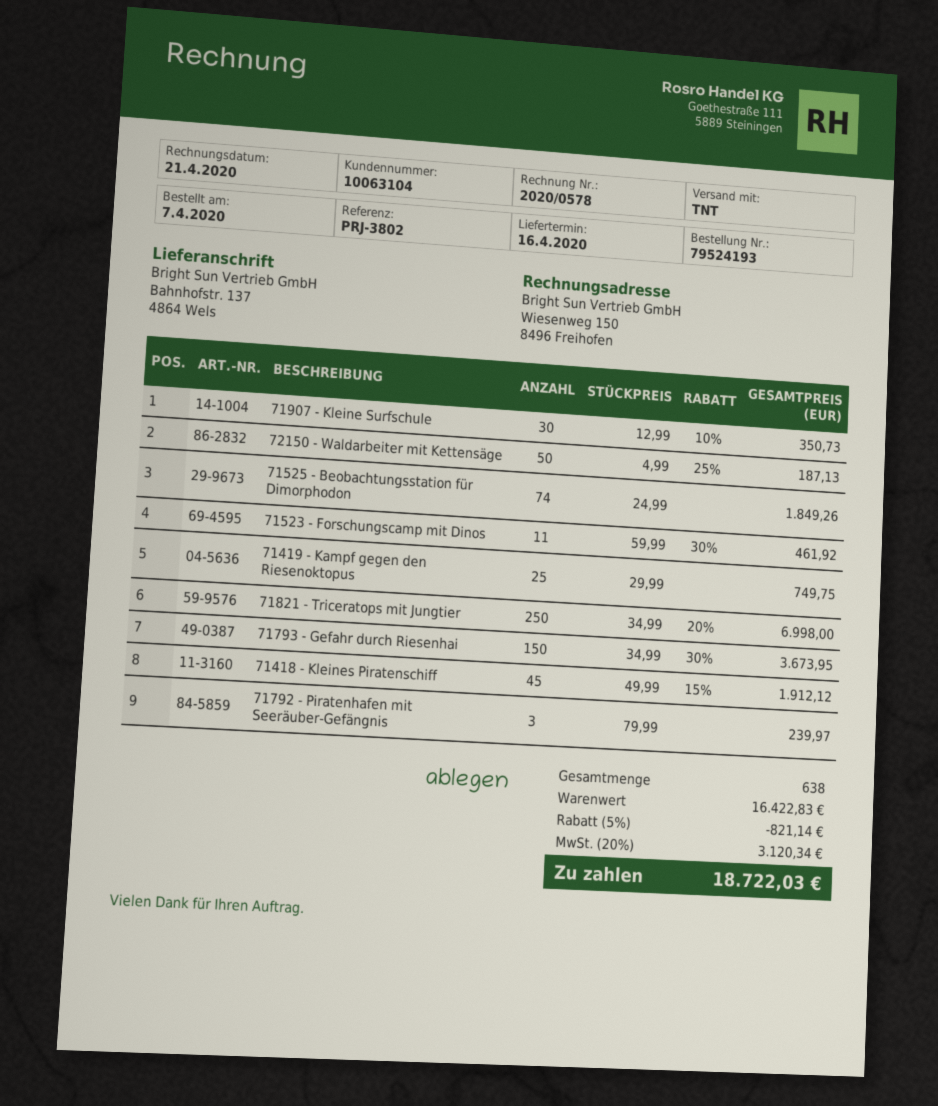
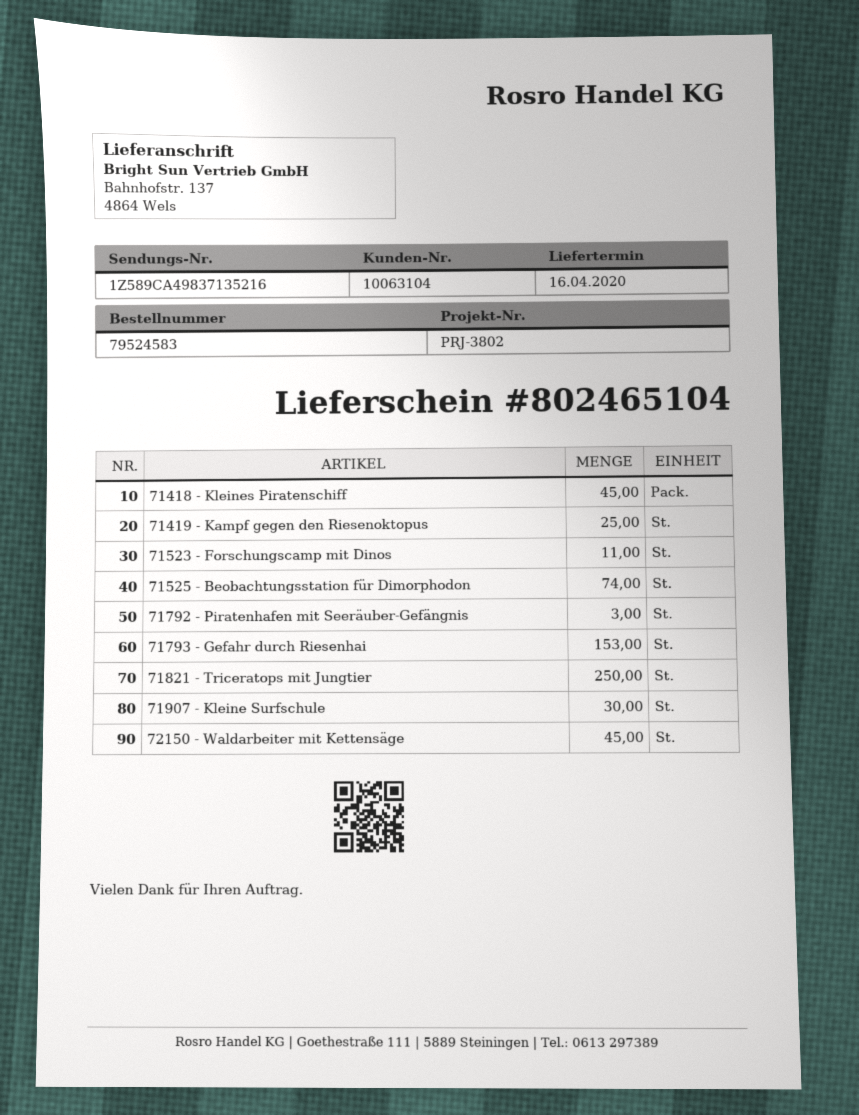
order number: 79524193 -> 79524583
72150 - Waldarbeiter mit Kettensäge: 50 -> 45
71793 - Gefahr durch Riesenhai: 150 -> 153

